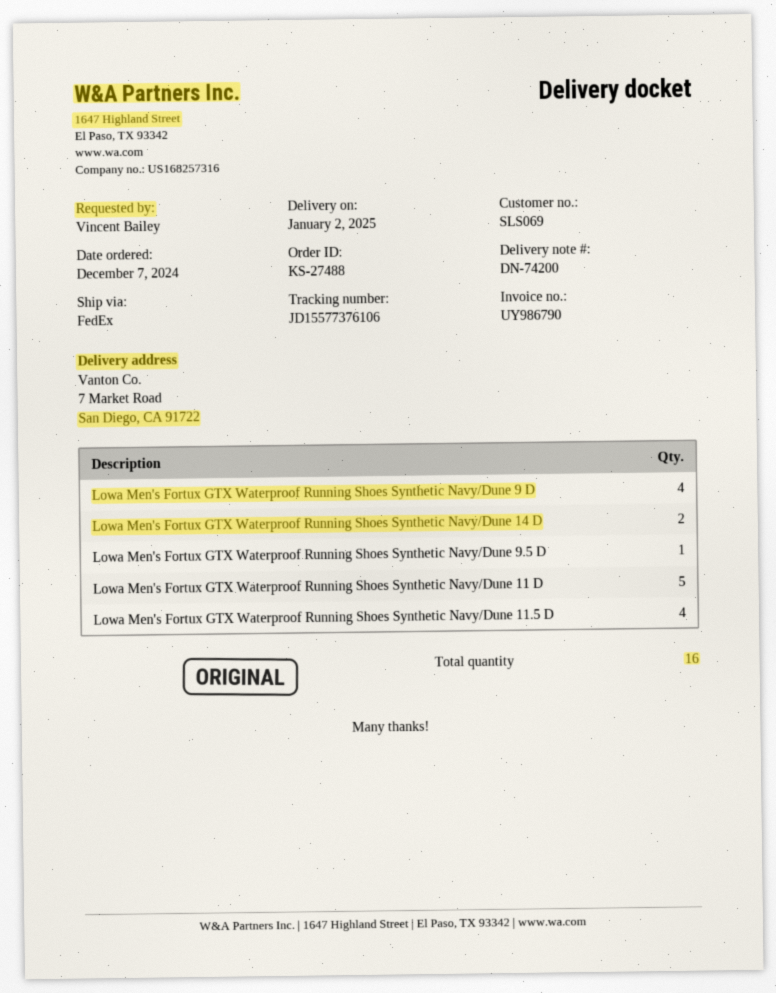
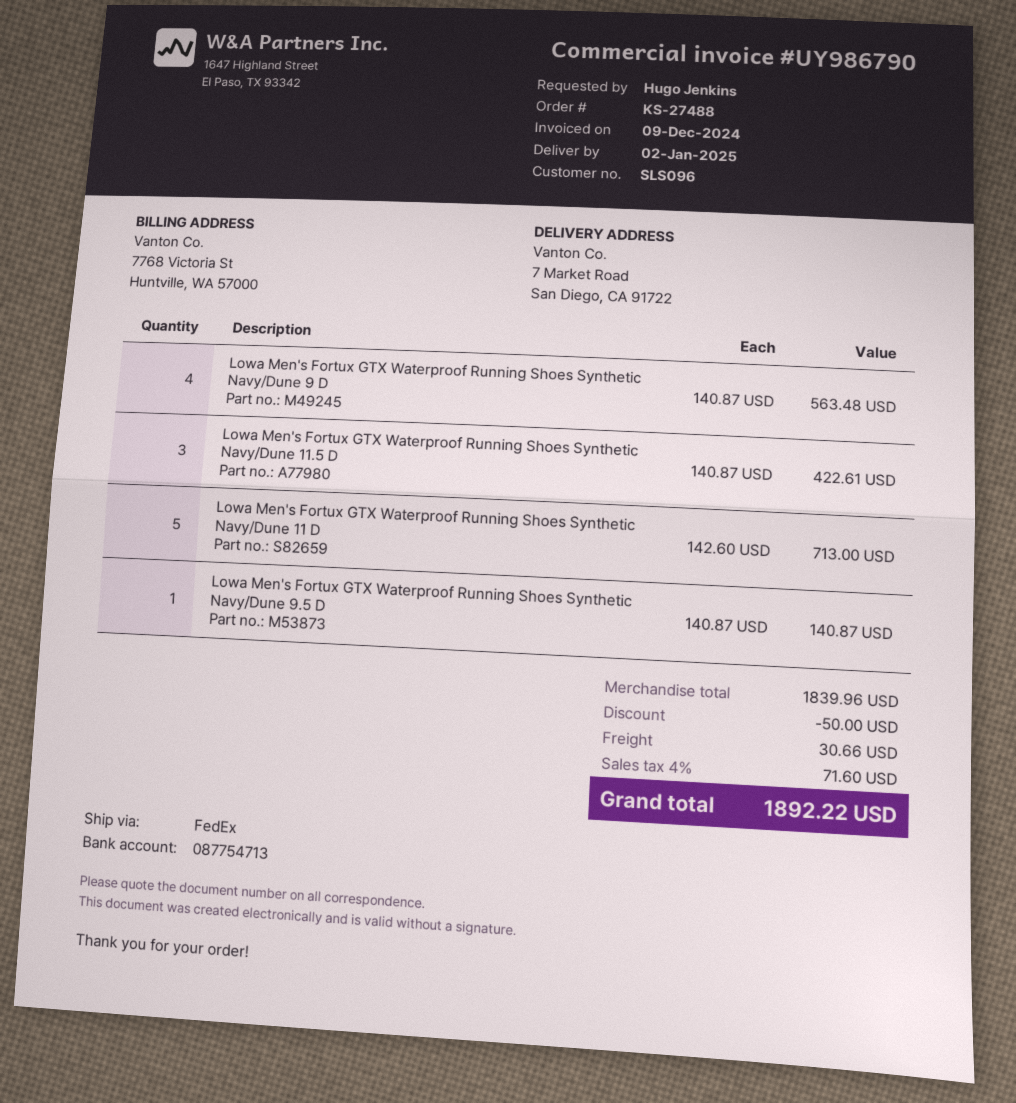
customer number: SLS069 -> SLS096
ordered by: Vincent Bailey -> Hugo Jenkins
Lowa Men's Fortux GTX Waterproof Running Shoes Synthetic Navy/Dune 14 D: 2 -> none
Lowa Men's Fortux GTX Waterproof Running Shoes Synthetic Navy/Dune 11.5 D: 4 -> 3

